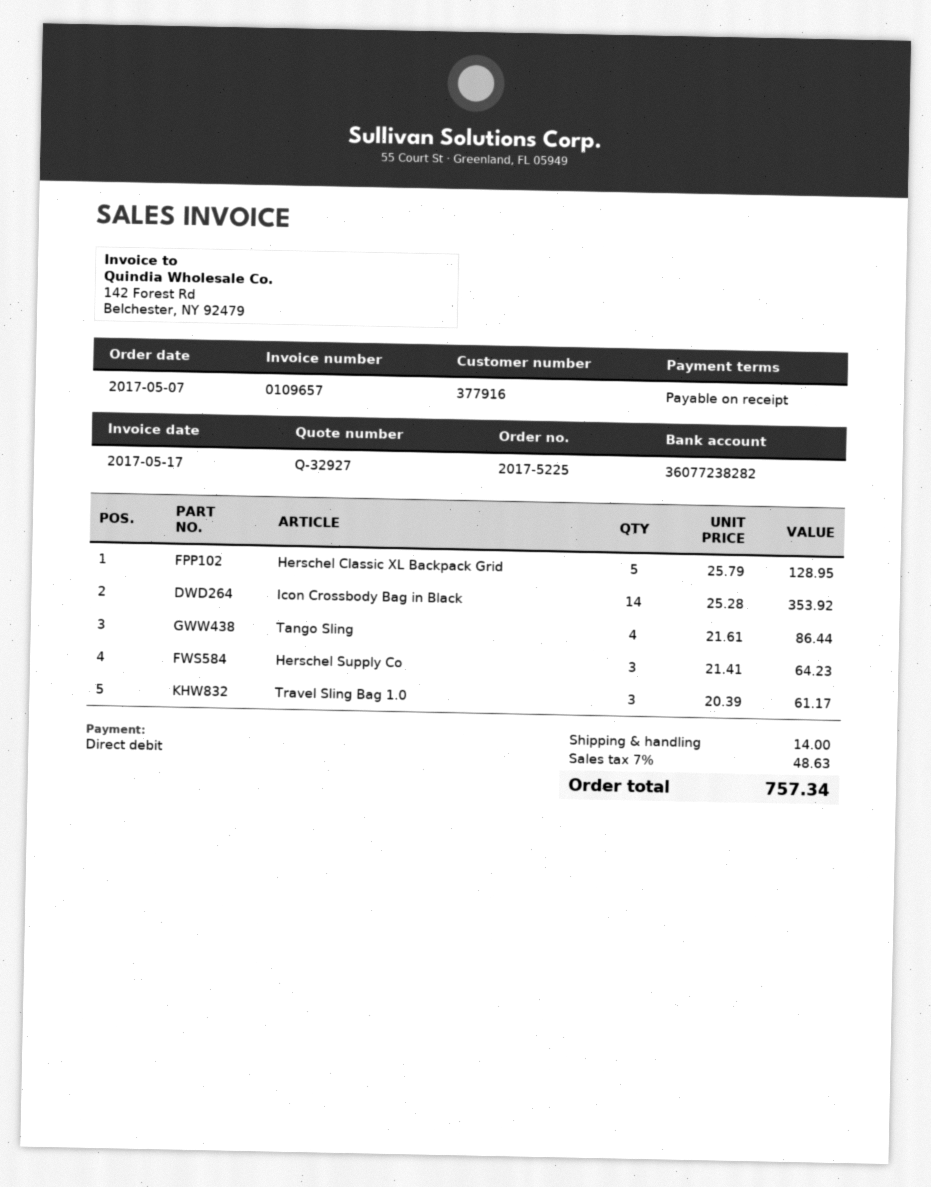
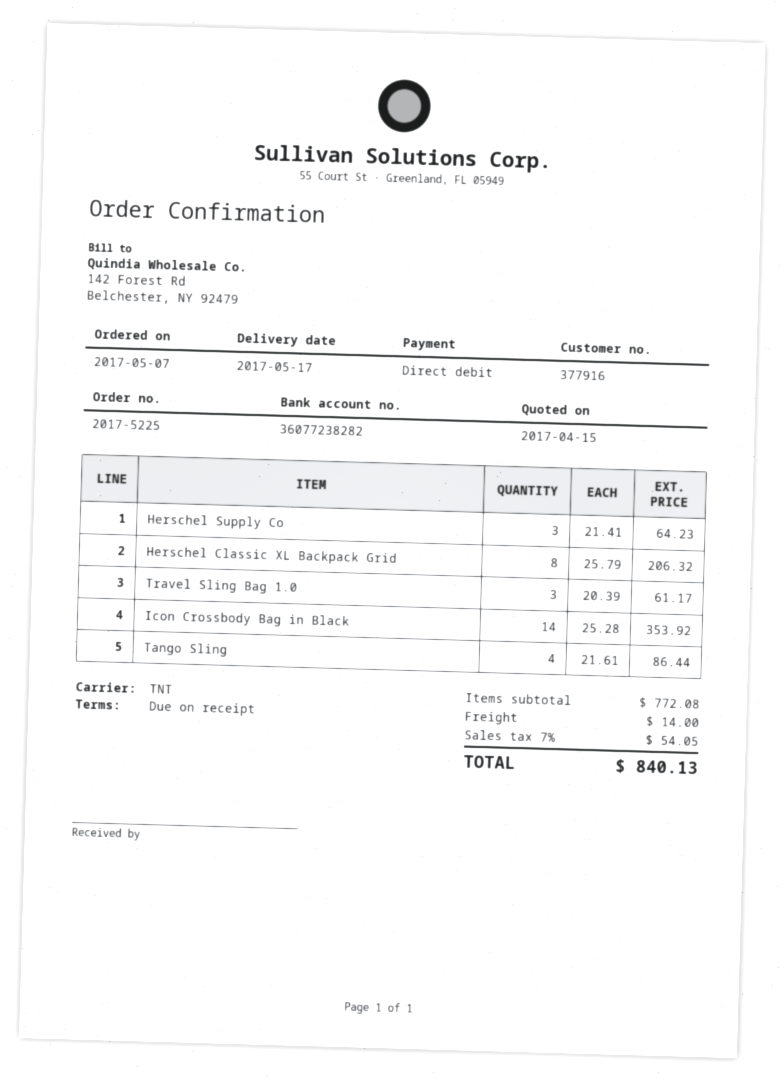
Herschel Classic XL Backpack Grid: 5 x 25.79 = 128.95 -> 8 x 25.79 = 206.32
tax: 7% = 48.63 -> 7% = 54.05
total: 757.34 -> 840.13

